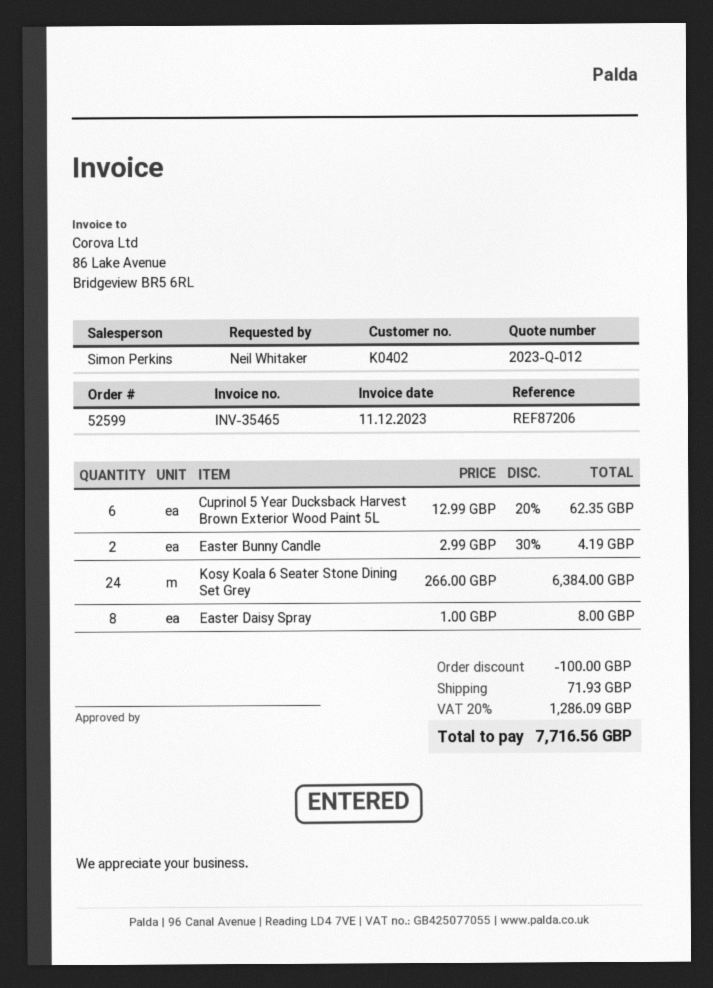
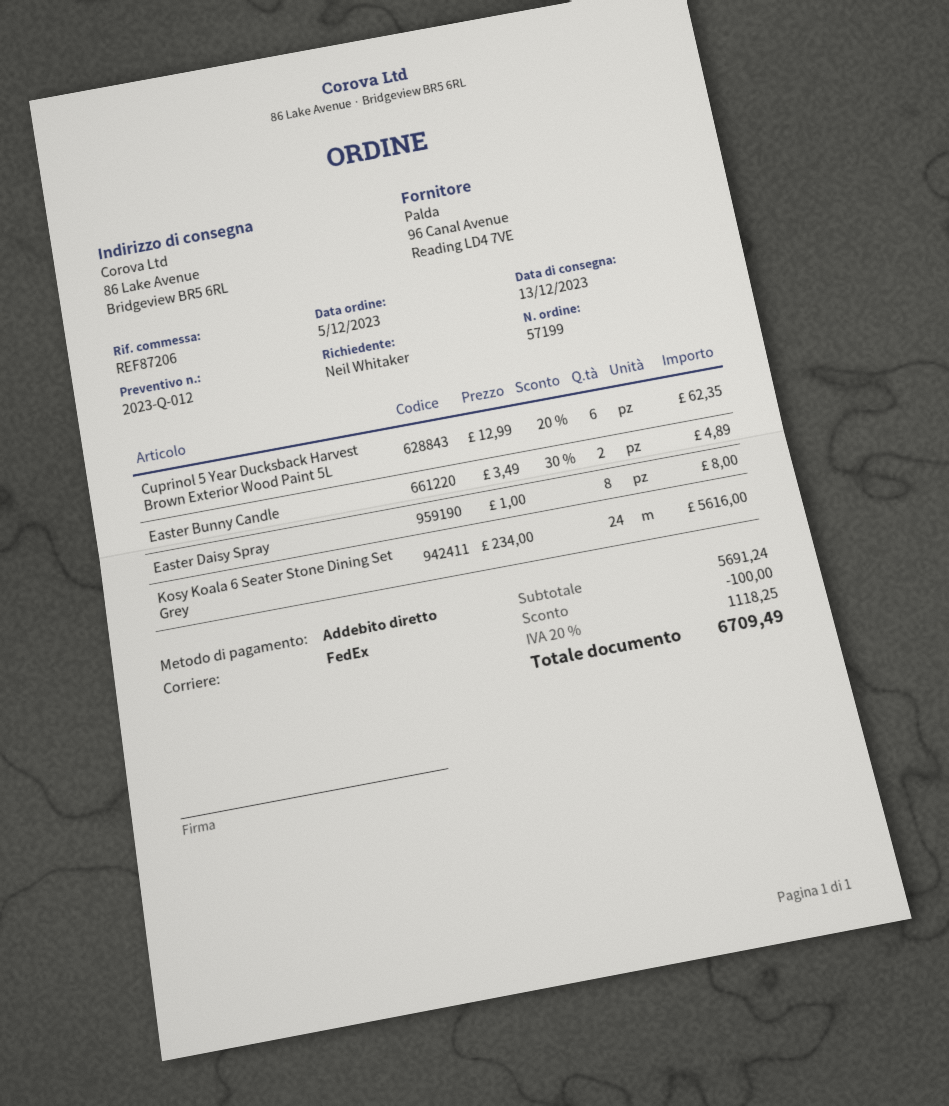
order number: 52599 -> 57199
Easter Bunny Candle: 2 x 2.99 - 30% = 4.19 -> 2 x 3.49 - 30% = 4.89
Kosy Koala 6 Seater Stone Dining Set Grey: 24 x 266.00 = 6384.00 -> 24 x 234.00 = 5616.00
shipping: 71.93 -> none
tax: 20% = 1286.09 -> 20% = 1118.25
total: 7716.56 -> 6709.49

